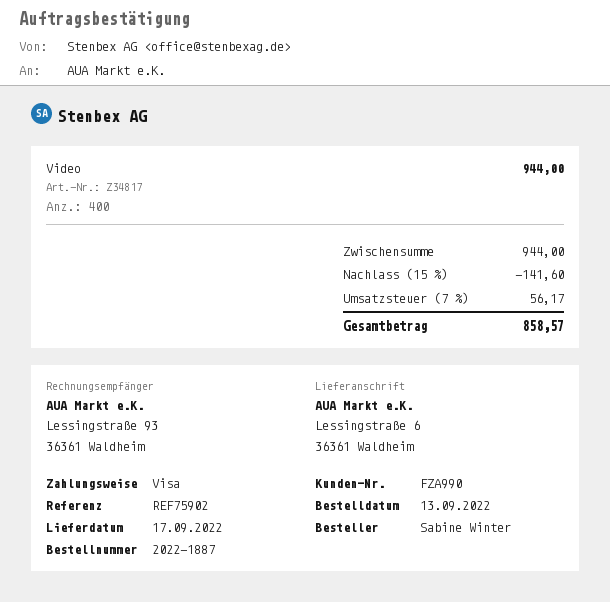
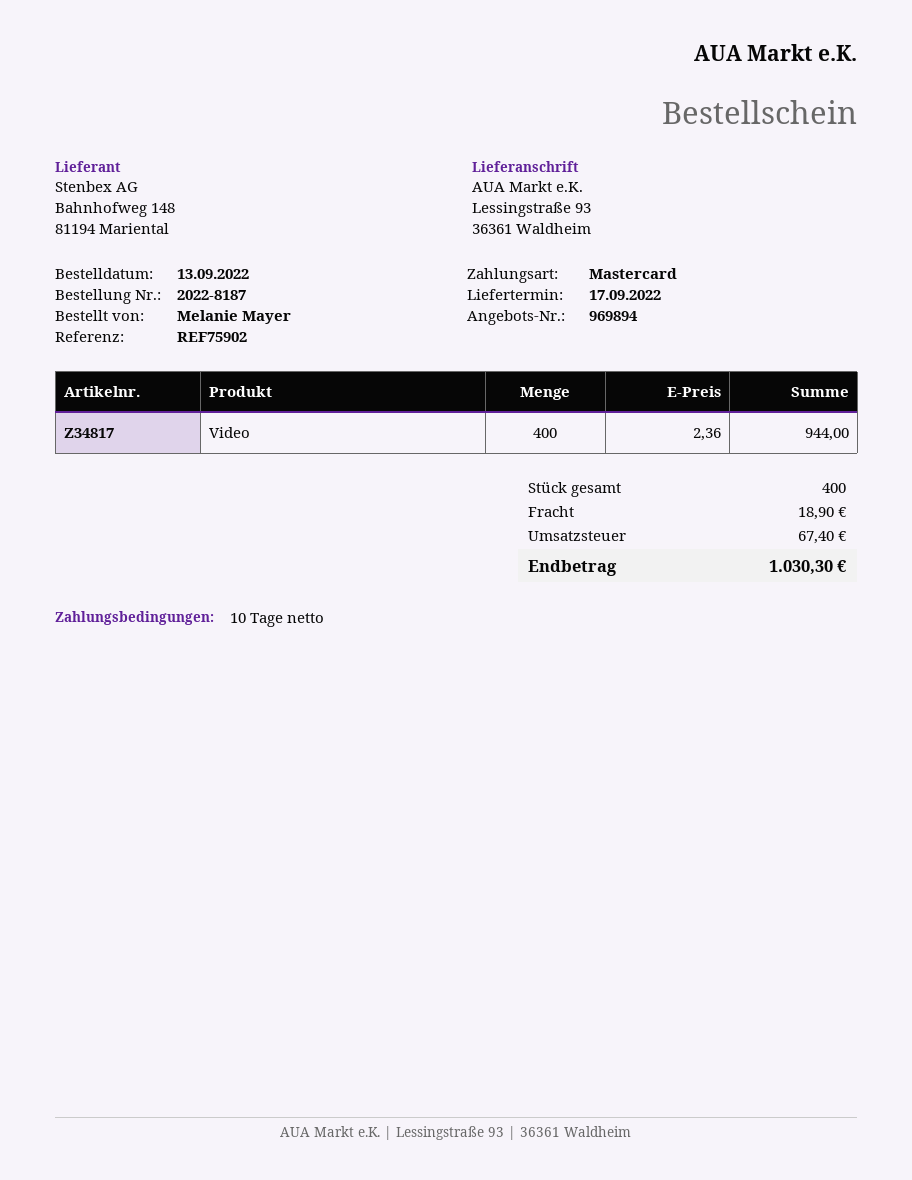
order number: 2022-1887 -> 2022-8187
ordered by: Sabine Winter -> Melanie Mayer
payment method: Visa -> Mastercard
ship to: Lessingstraße 6, 36361 Waldheim -> Lessingstraße 93, 36361 Waldheim
discount: 15% = 141.60 -> none
shipping: none -> 18.90
tax: 56.17 -> 67.40
total: 858.57 -> 1030.30

